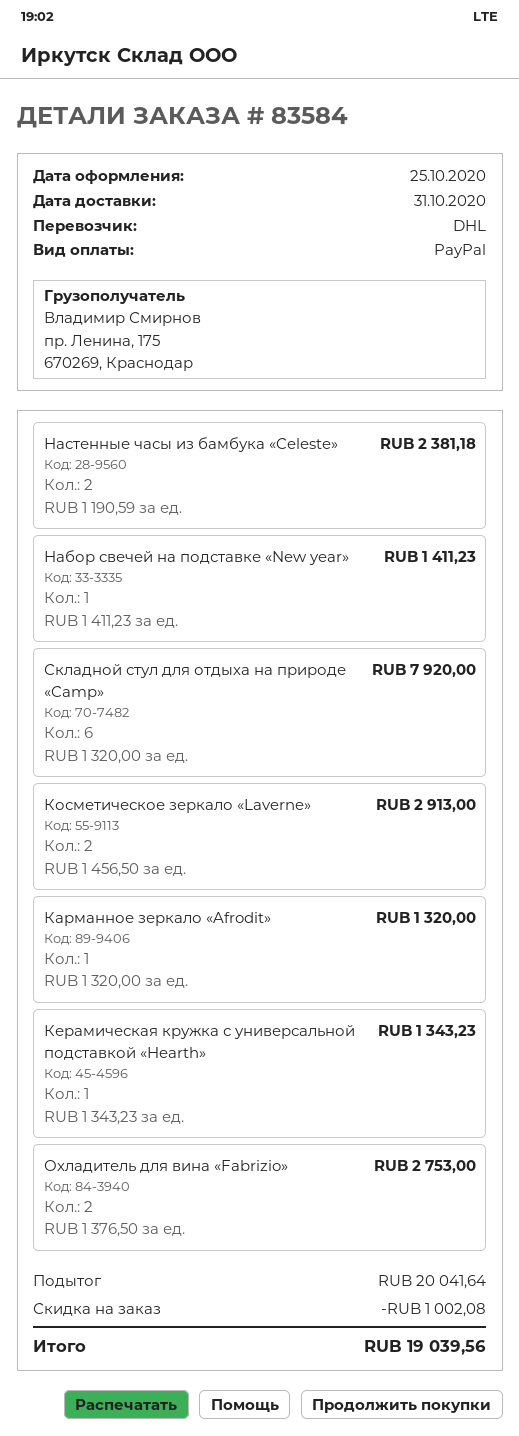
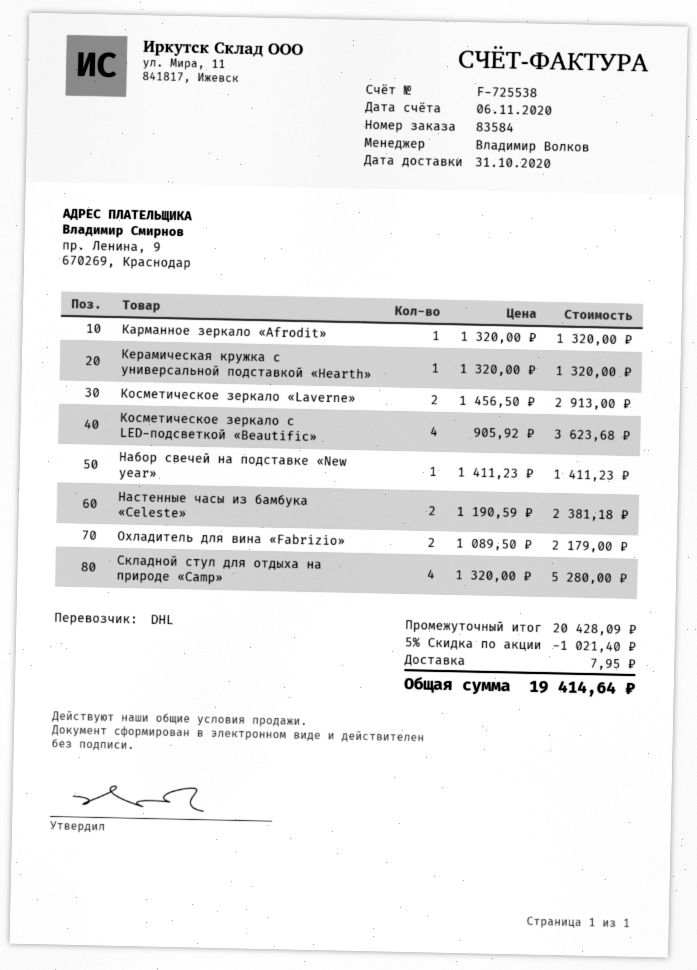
Складной стул для отдыха на природе «Camp»: 6 x 1320.00 = 7920.00 -> 4 x 1320.00 = 5280.00
Керамическая кружка с универсальной подставкой «Hearth»: 1 x 1343.23 = 1343.23 -> 1 x 1320.00 = 1320.00
Охладитель для вина «Fabrizio»: 2 x 1376.50 = 2753.00 -> 2 x 1089.50 = 2179.00
Косметическое зеркало с LED-подсветкой «Beautific»: none -> 4 x 905.92 = 3623.68
subtotal: 20041.64 -> 20428.09
discount: 1002.08 -> 1021.40
shipping: none -> 7.95
total: 19039.56 -> 19414.64

